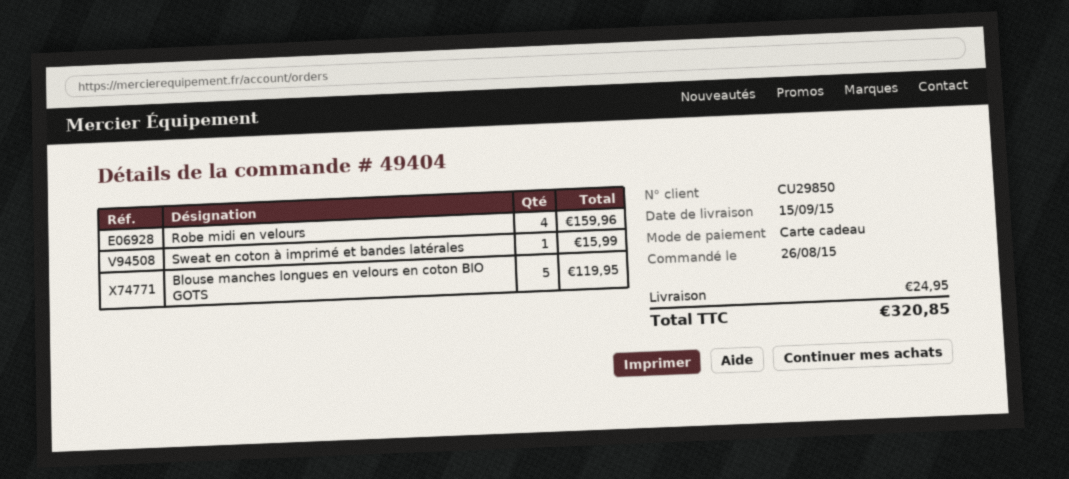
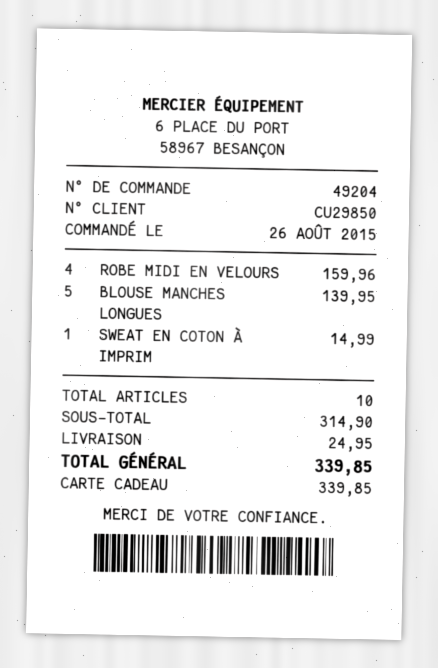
order number: 49404 -> 49204
Sweat en coton à imprimé et bandes latérales: 1 for 15.99 -> 1 for 14.99
Blouse manches longues en velours en coton BIO GOTS: 5 for 119.95 -> 5 for 139.95
total: 320.85 -> 339.85

